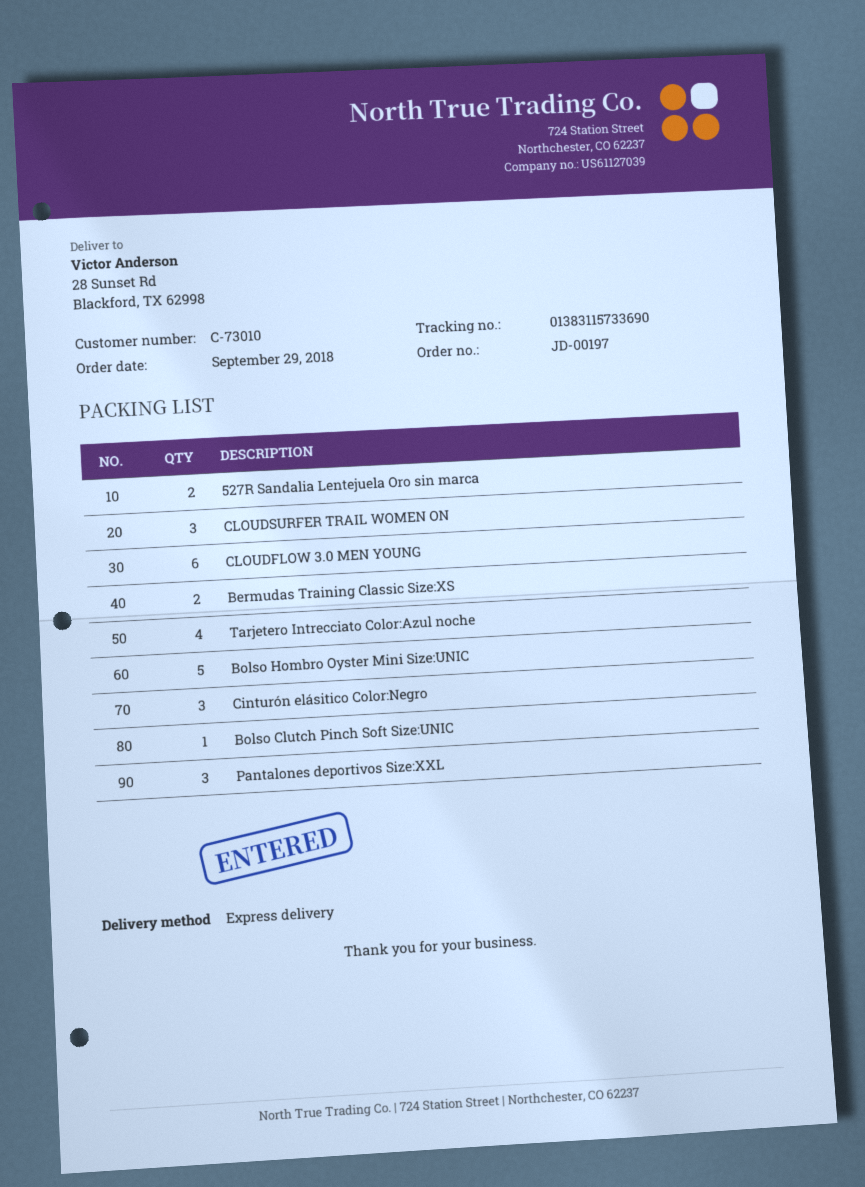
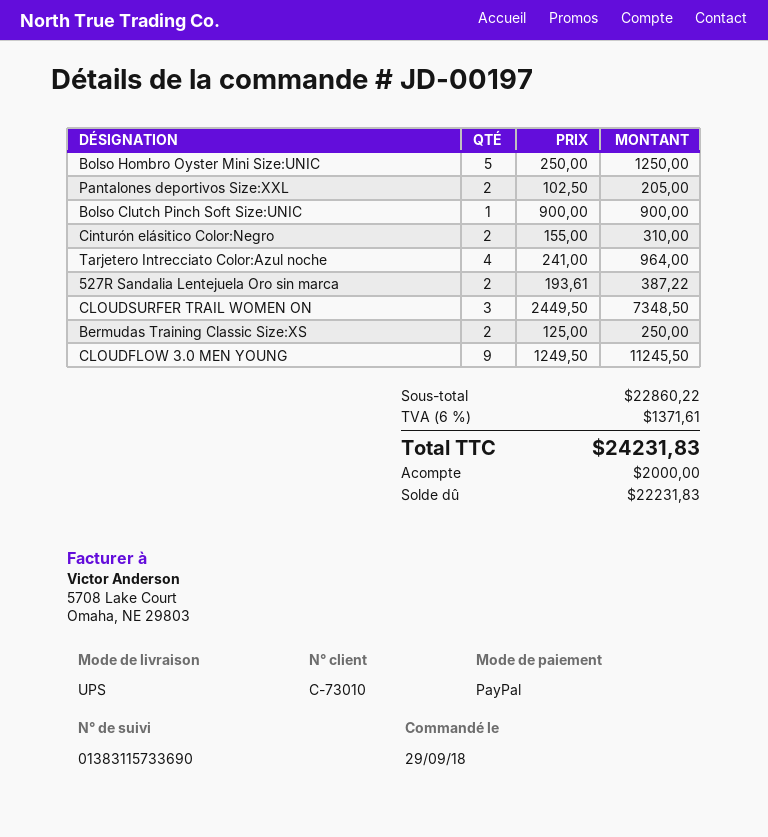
shipping method: express -> UPS
CLOUDFLOW 3.0 MEN YOUNG: 6 -> 9
Cinturón elásitico Color:Negro: 3 -> 2
Pantalones deportivos Size:XXL: 3 -> 2

